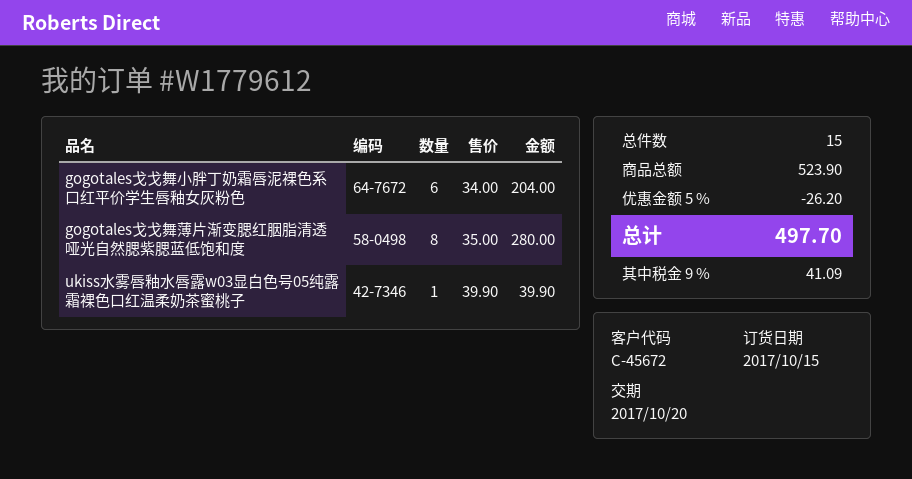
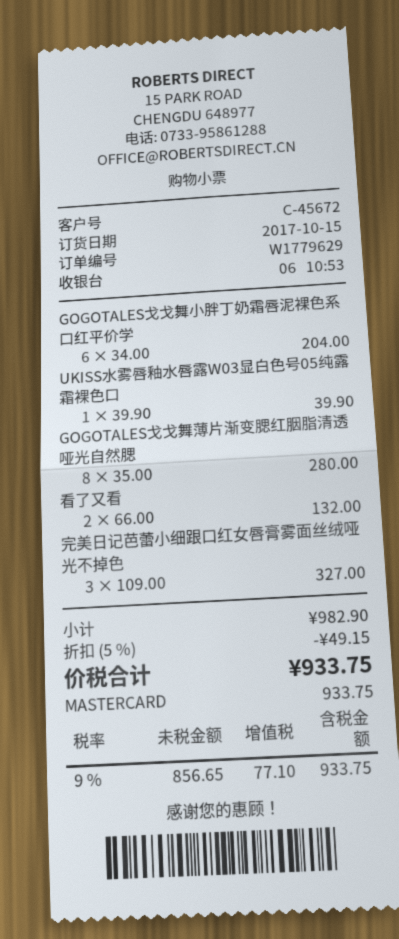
order number: W1779612 -> W1779629
看了又看: none -> 2 x 66.00 = 132.00
完美日记芭蕾小细跟口红女唇膏雾面丝绒哑光不掉色: none -> 3 x 109.00 = 327.00
subtotal: 523.90 -> 982.90
discount: 5% = 26.20 -> 5% = 49.15
tax: 9% = 41.09 -> 9% = 77.10
total: 497.70 -> 933.75

